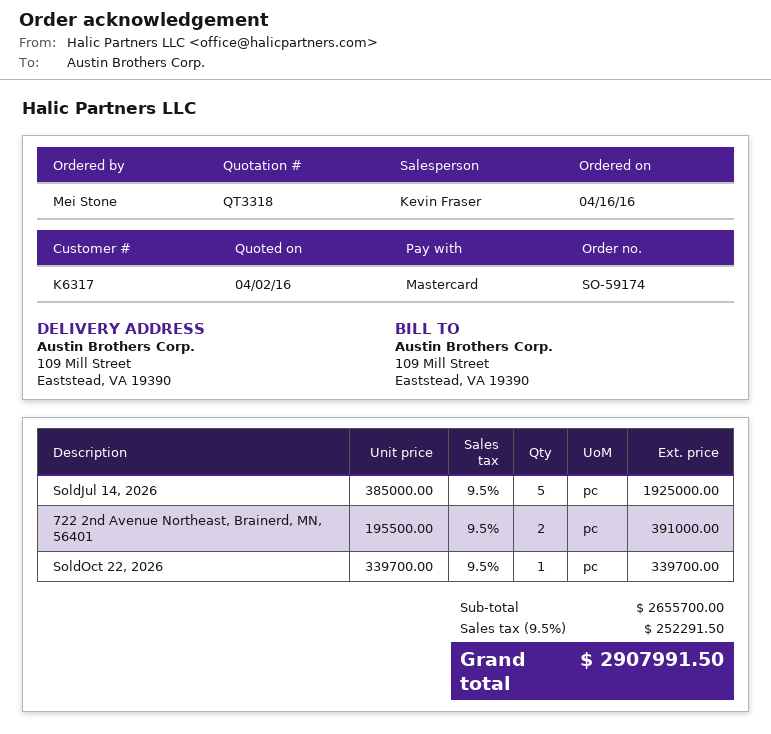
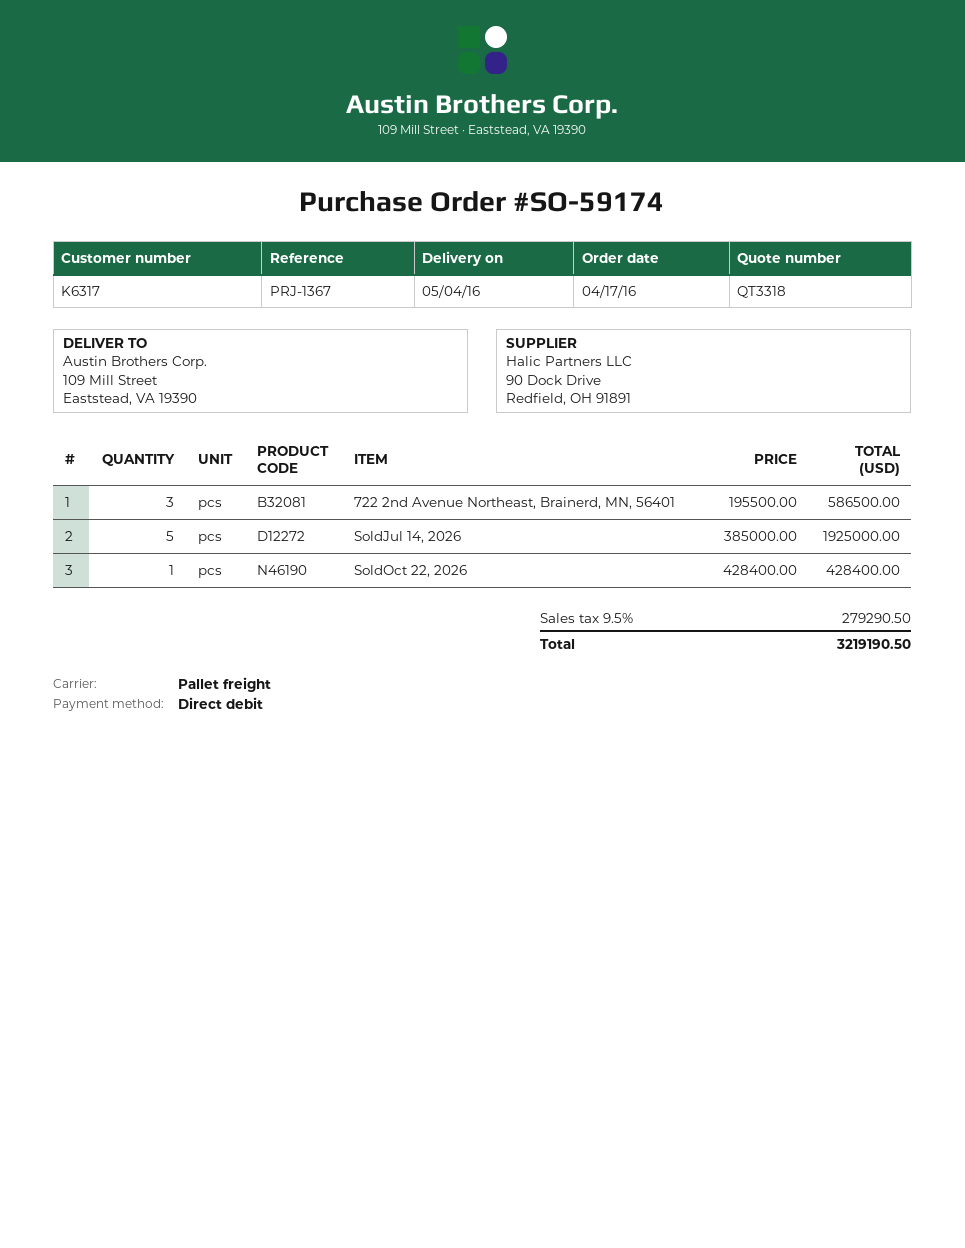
order date: 2016-04-16 -> 2016-04-17
payment method: Mastercard -> direct debit
722 2nd Avenue Northeast, Brainerd, MN, 56401: 2 x 195500.00 = 391000.00 -> 3 x 195500.00 = 586500.00
SoldOct 22, 2026: 1 x 339700.00 = 339700.00 -> 1 x 428400.00 = 428400.00
tax: 9.5% = 252291.50 -> 9.5% = 279290.50
total: 2907991.50 -> 3219190.50

